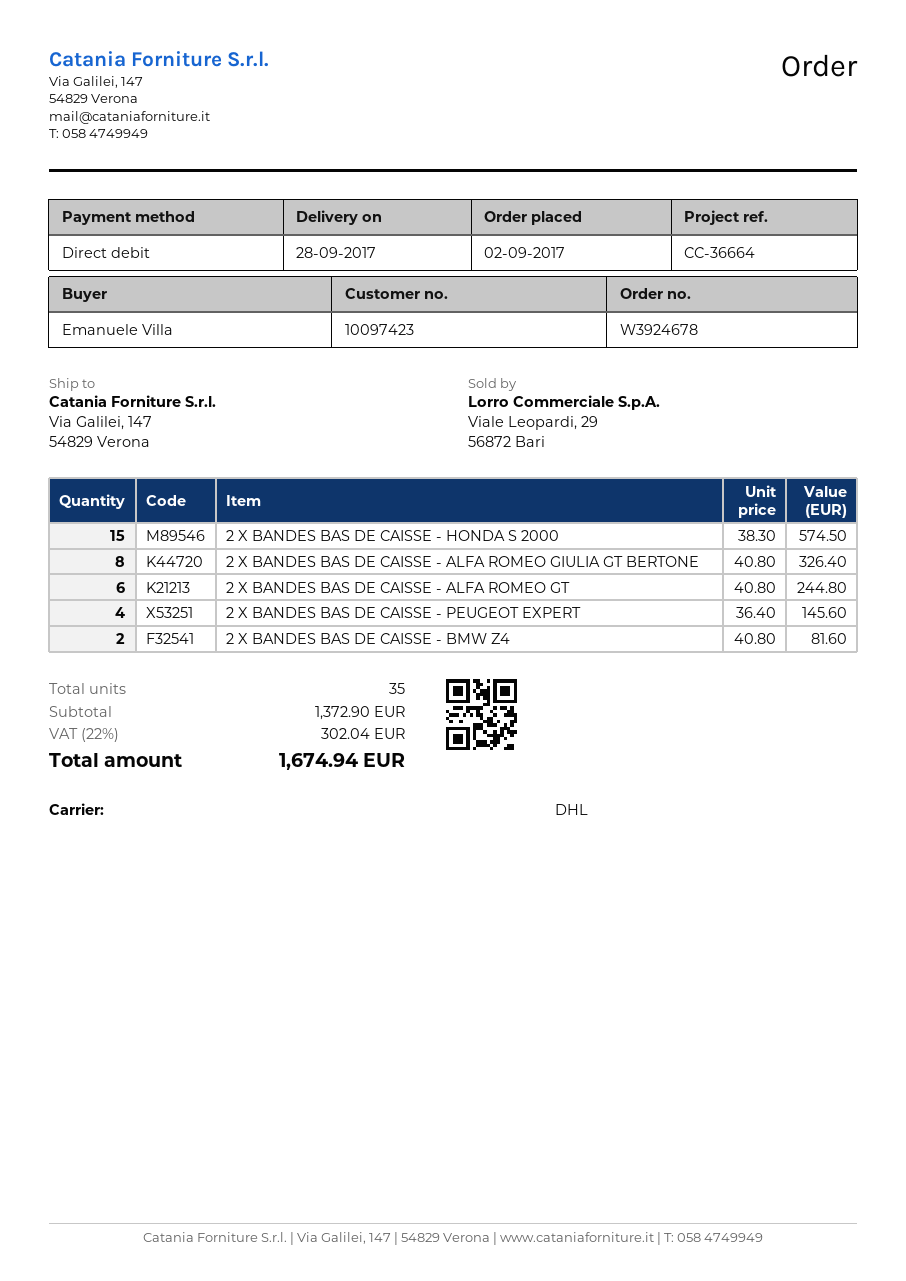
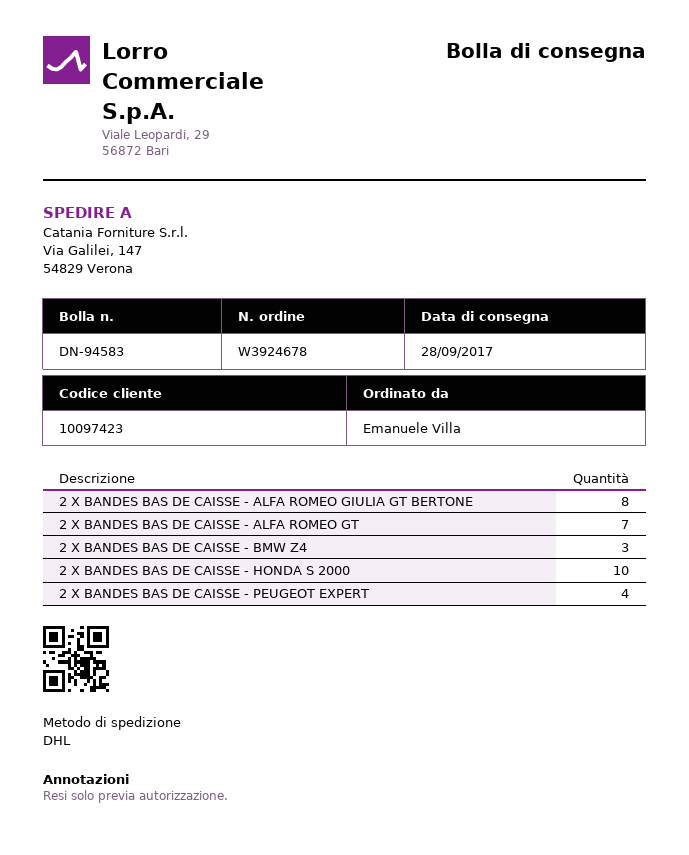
2 X BANDES BAS DE CAISSE - HONDA S 2000: 15 -> 10
2 X BANDES BAS DE CAISSE - ALFA ROMEO GT: 6 -> 7
2 X BANDES BAS DE CAISSE - BMW Z4: 2 -> 3

